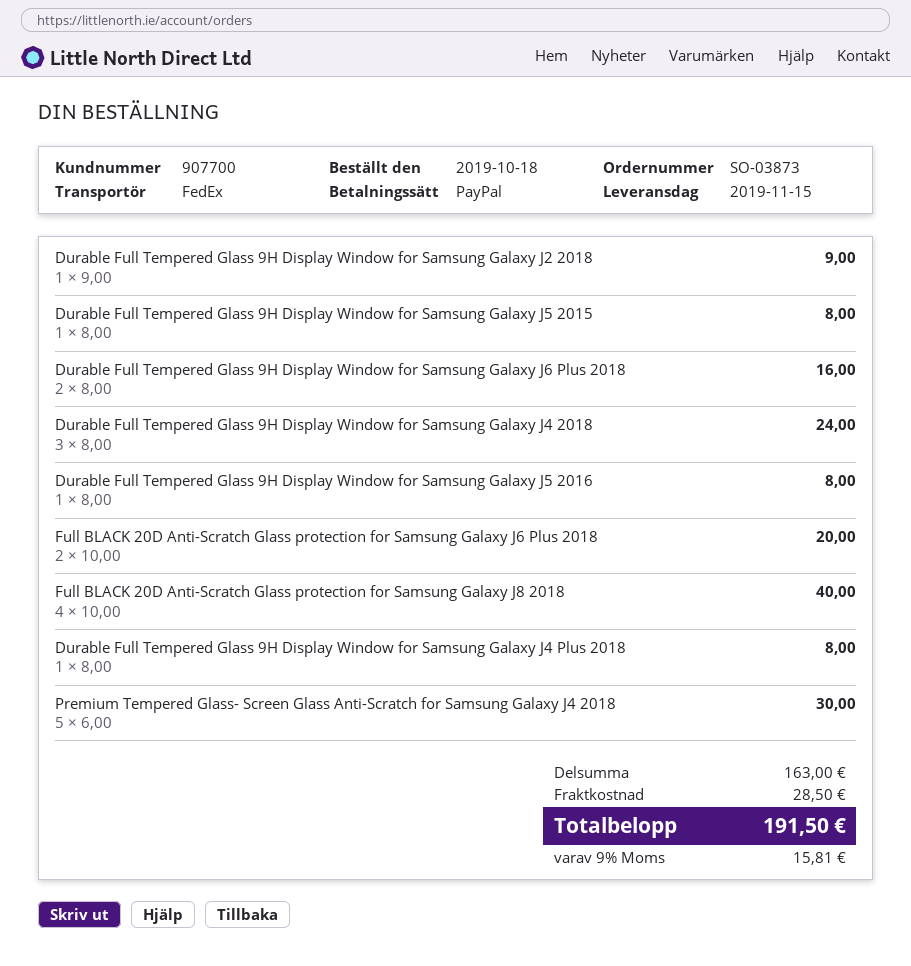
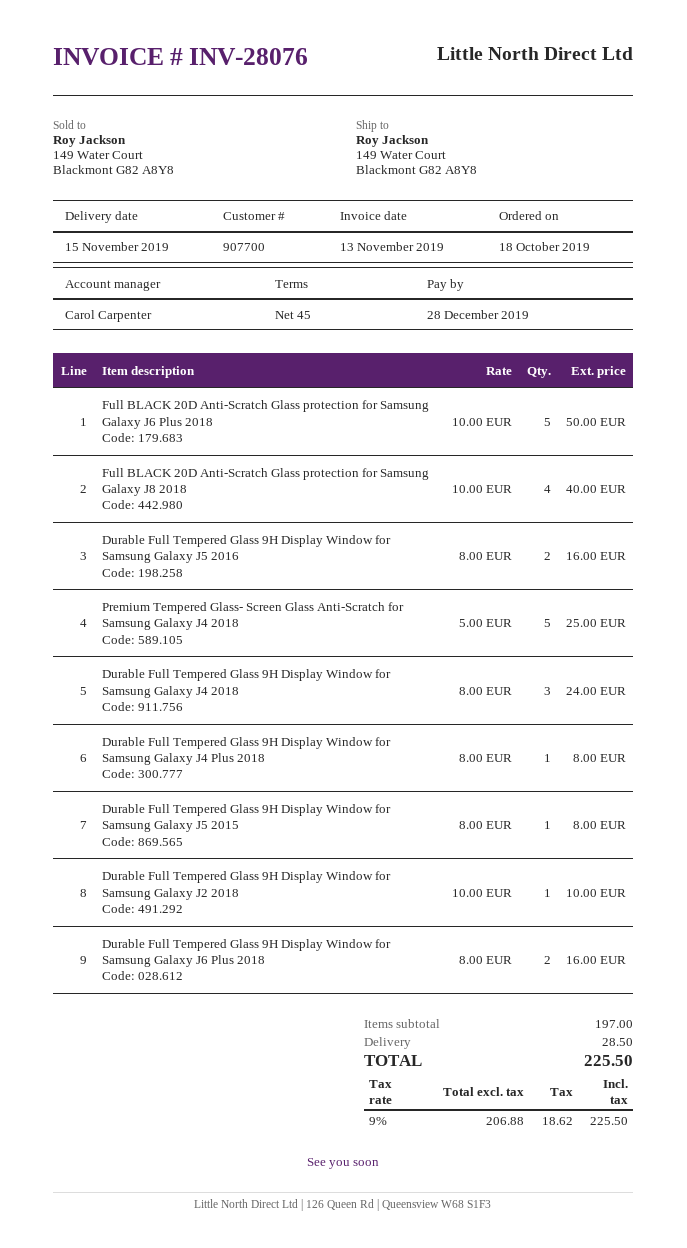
Durable Full Tempered Glass 9H Display Window for Samsung Galaxy J2 2018: 1 x 9.00 = 9.00 -> 1 x 10.00 = 10.00
Durable Full Tempered Glass 9H Display Window for Samsung Galaxy J5 2016: 1 x 8.00 = 8.00 -> 2 x 8.00 = 16.00
Full BLACK 20D Anti-Scratch Glass protection for Samsung Galaxy J6 Plus 2018: 2 x 10.00 = 20.00 -> 5 x 10.00 = 50.00
Premium Tempered Glass- Screen Glass Anti-Scratch for Samsung Galaxy J4 2018: 5 x 6.00 = 30.00 -> 5 x 5.00 = 25.00
subtotal: 163.00 -> 197.00
tax: 9% = 15.81 -> 9% = 18.62
total: 191.50 -> 225.50

